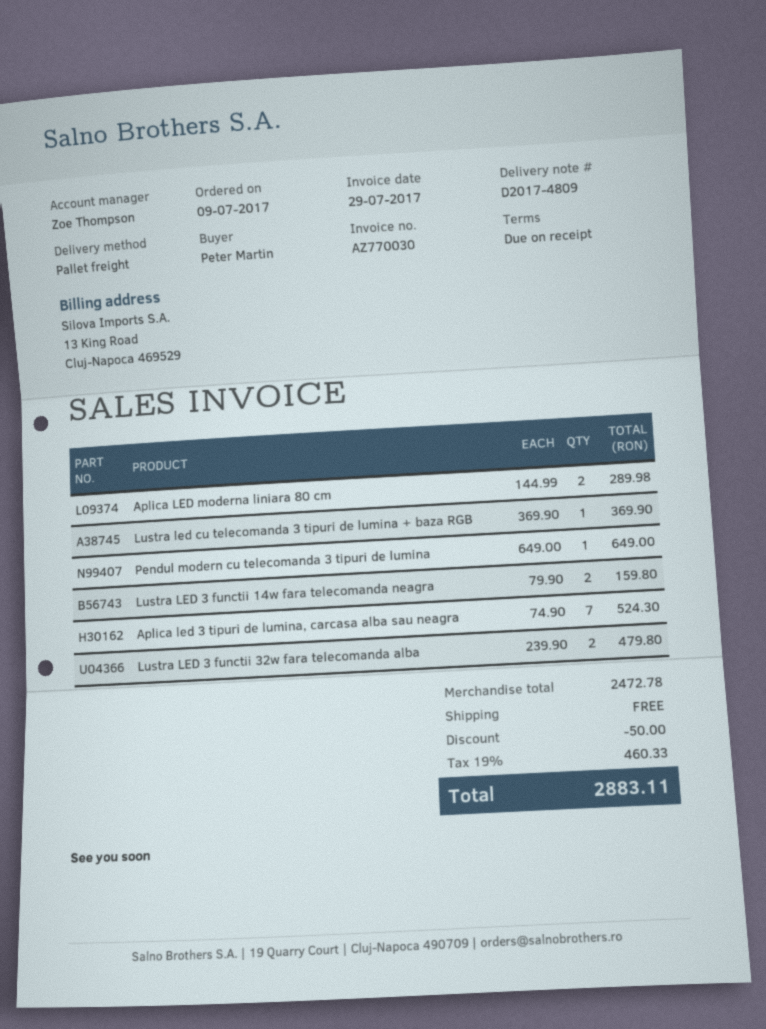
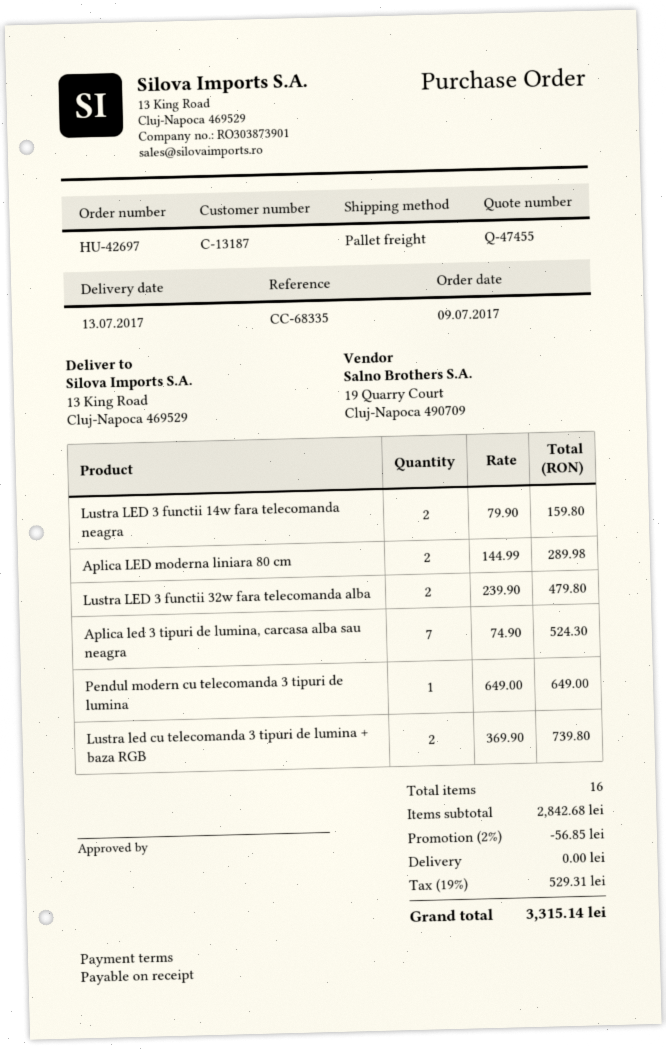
Lustra led cu telecomanda 3 tipuri de lumina + baza RGB: 1 x 369.90 = 369.90 -> 2 x 369.90 = 739.80
subtotal: 2472.78 -> 2842.68
discount: 50.00 -> 56.85
tax: 19% = 460.33 -> 19% = 529.31
total: 2883.11 -> 3315.14

